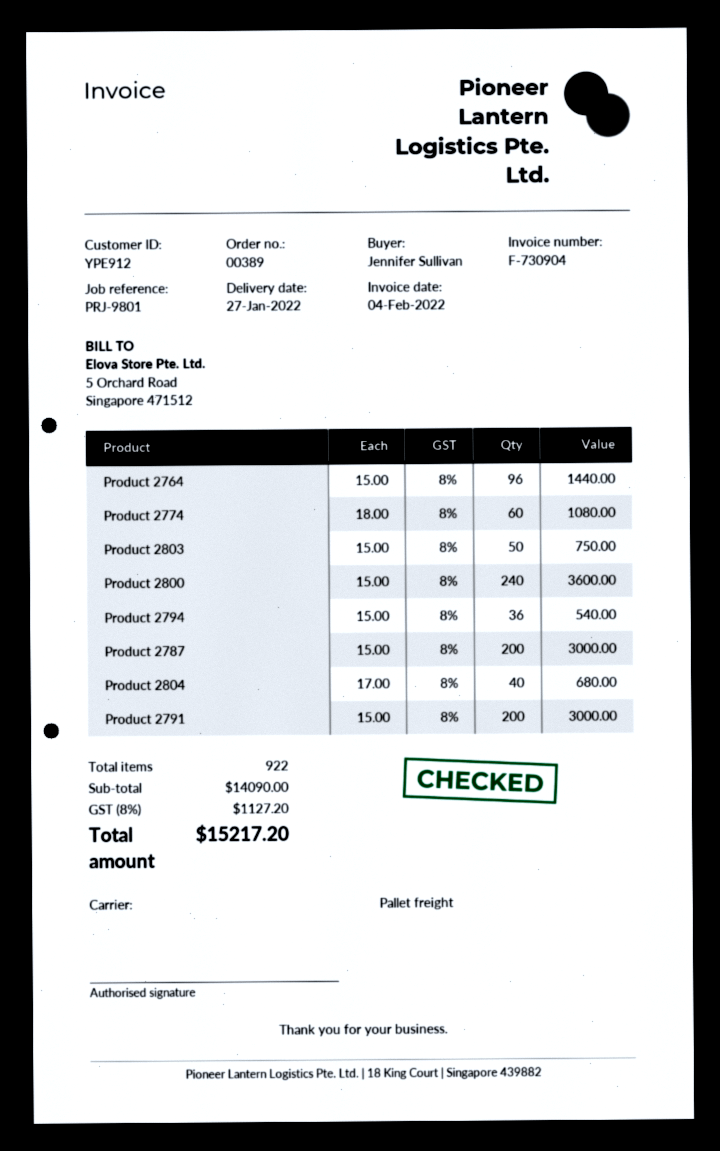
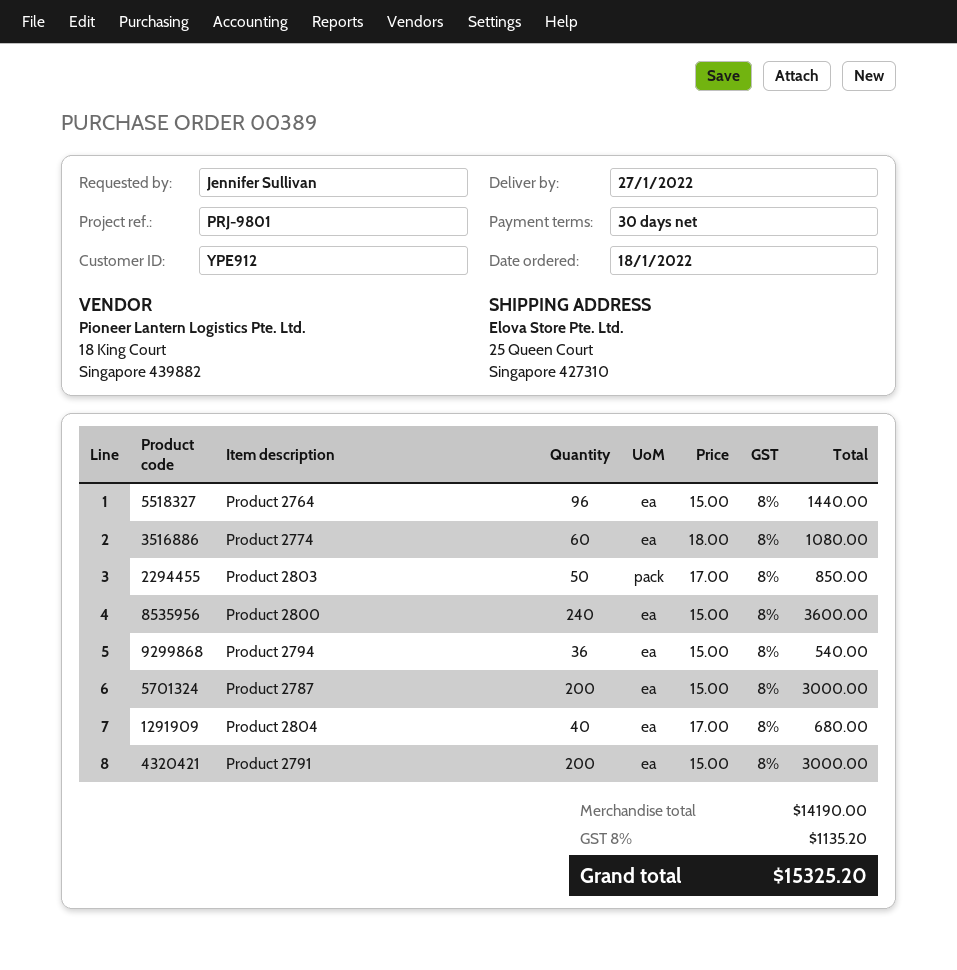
Product 2803: 50 x 15.00 = 750.00 -> 50 x 17.00 = 850.00
subtotal: 14090.00 -> 14190.00
tax: 8% = 1127.20 -> 8% = 1135.20
total: 15217.20 -> 15325.20

